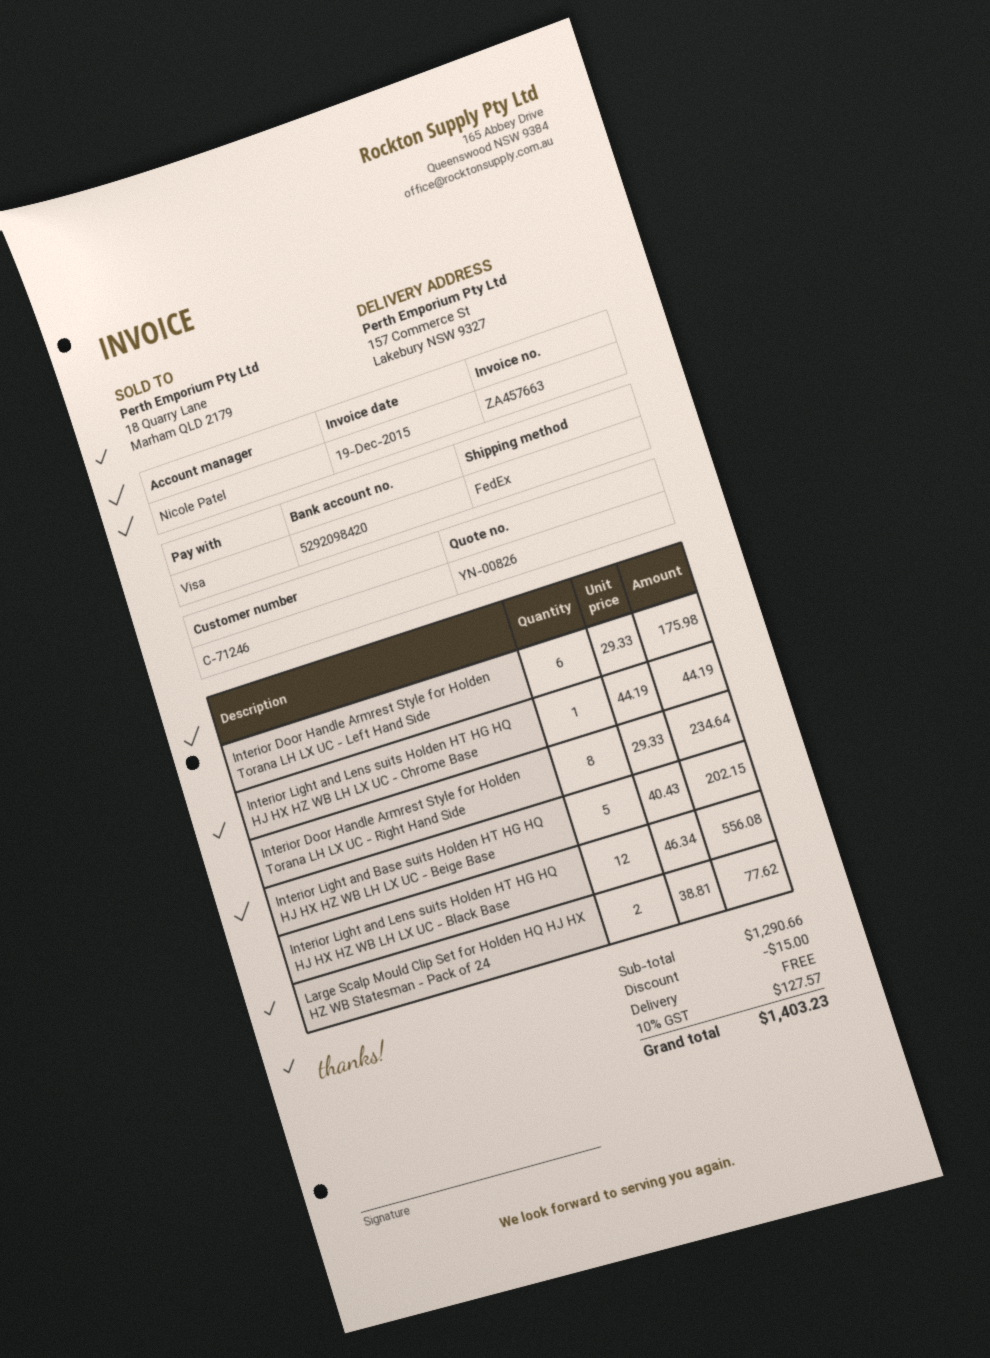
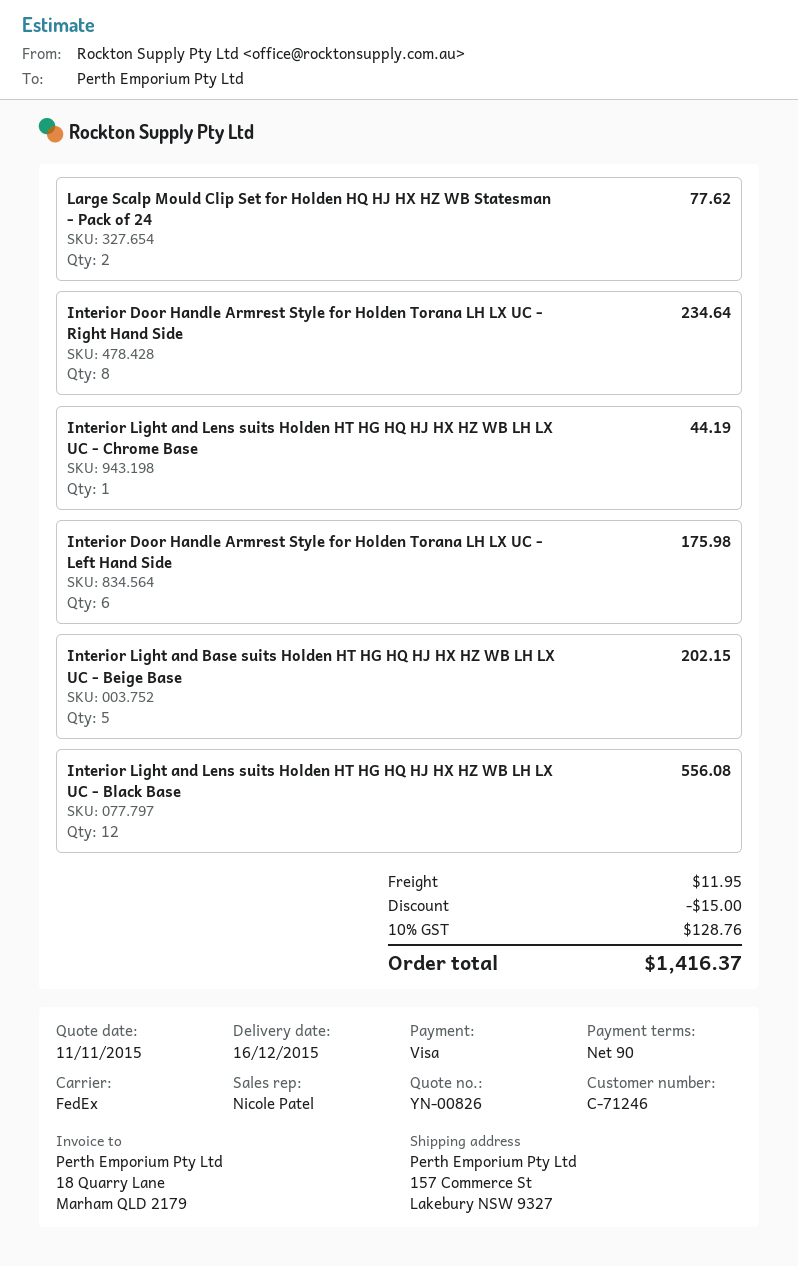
shipping: 0.00 -> 11.95
tax: 10% = 127.57 -> 10% = 128.76
total: 1403.23 -> 1416.37

